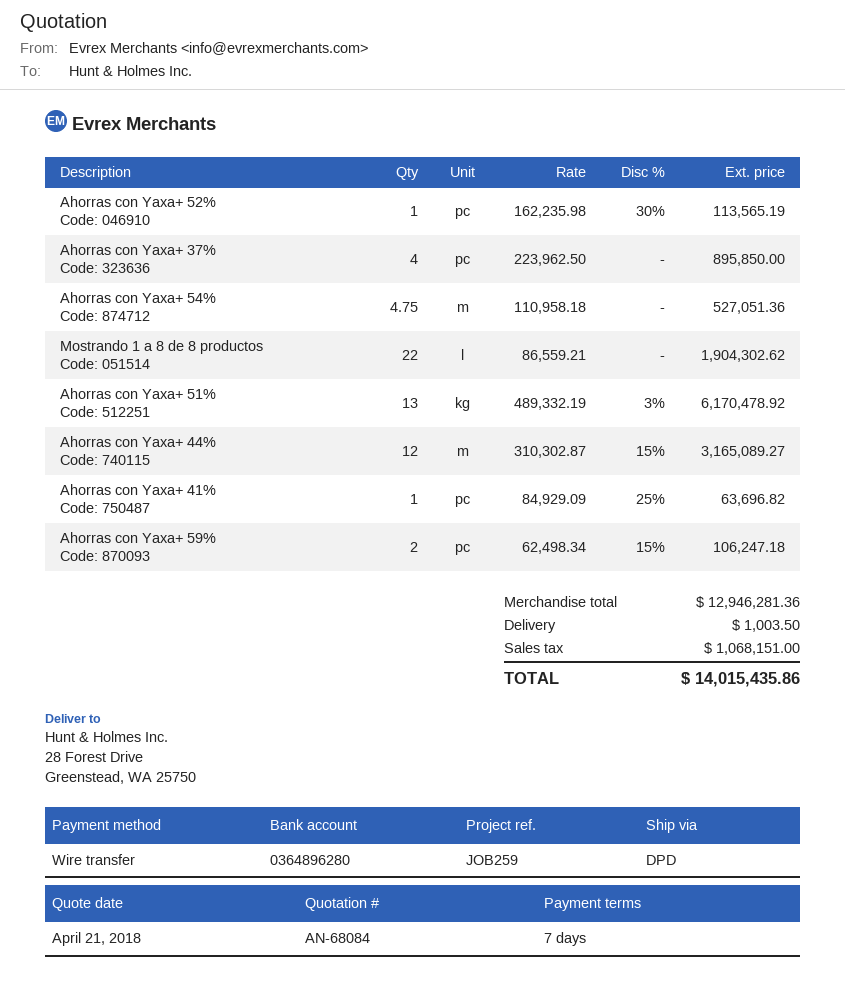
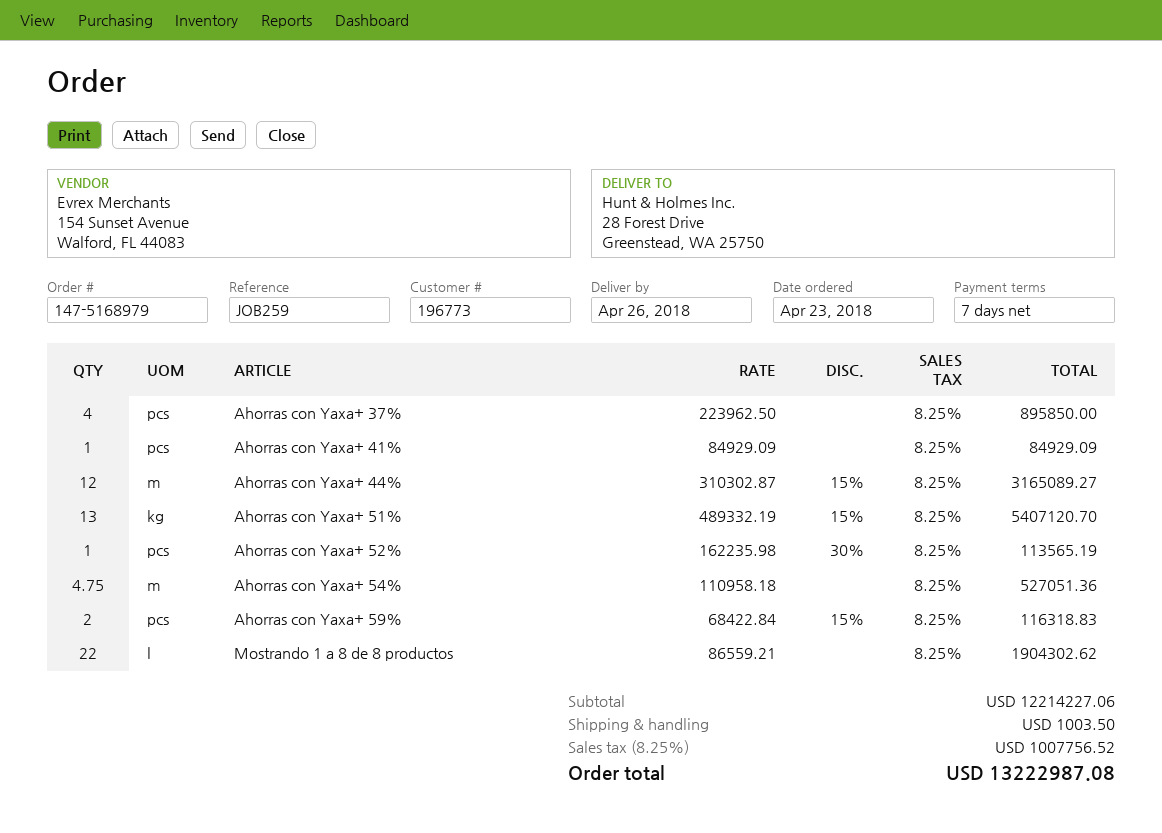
Ahorras con Yaxa+ 51%: 13 x 489332.19 - 3% = 6170478.92 -> 13 x 489332.19 - 15% = 5407120.70
Ahorras con Yaxa+ 41%: 1 x 84929.09 - 25% = 63696.82 -> 1 x 84929.09 = 84929.09
Ahorras con Yaxa+ 59%: 2 x 62498.34 - 15% = 106247.18 -> 2 x 68422.84 - 15% = 116318.83
subtotal: 12946281.36 -> 12214227.06
tax: 1068151.00 -> 1007756.52
total: 14015435.86 -> 13222987.08

